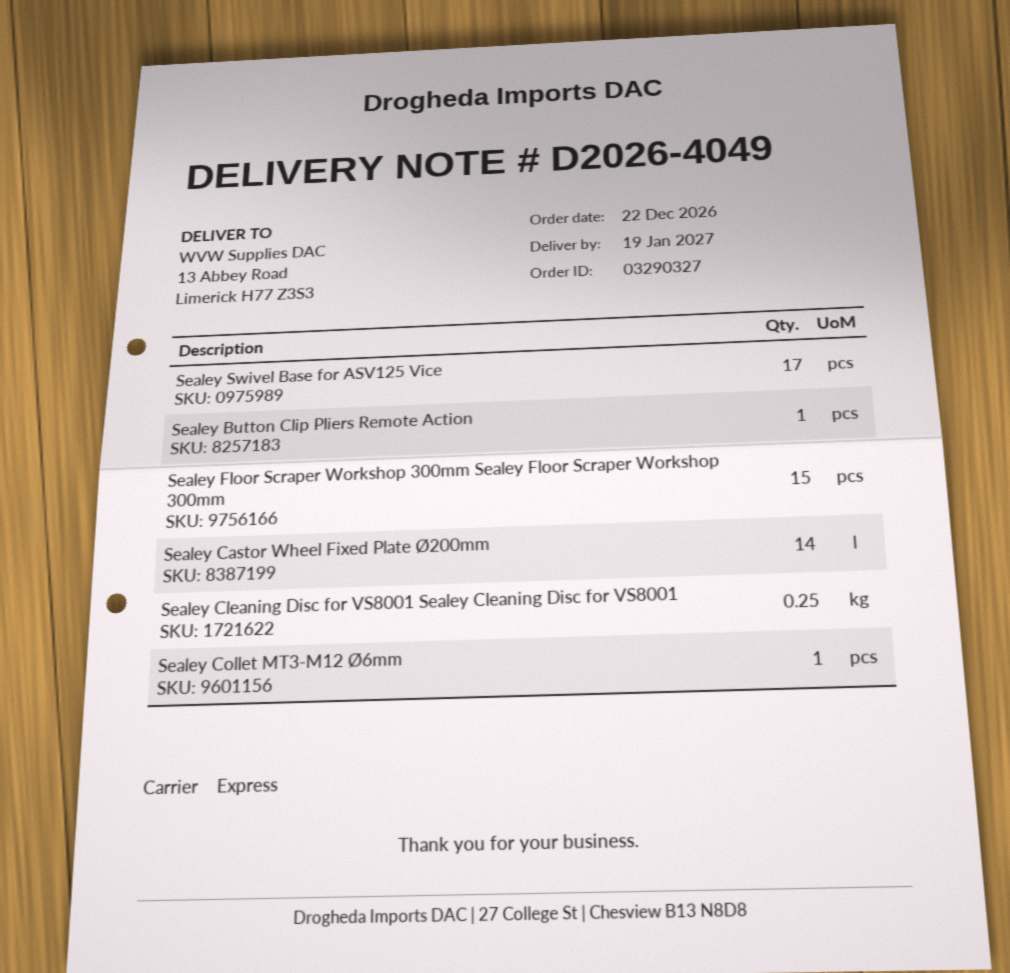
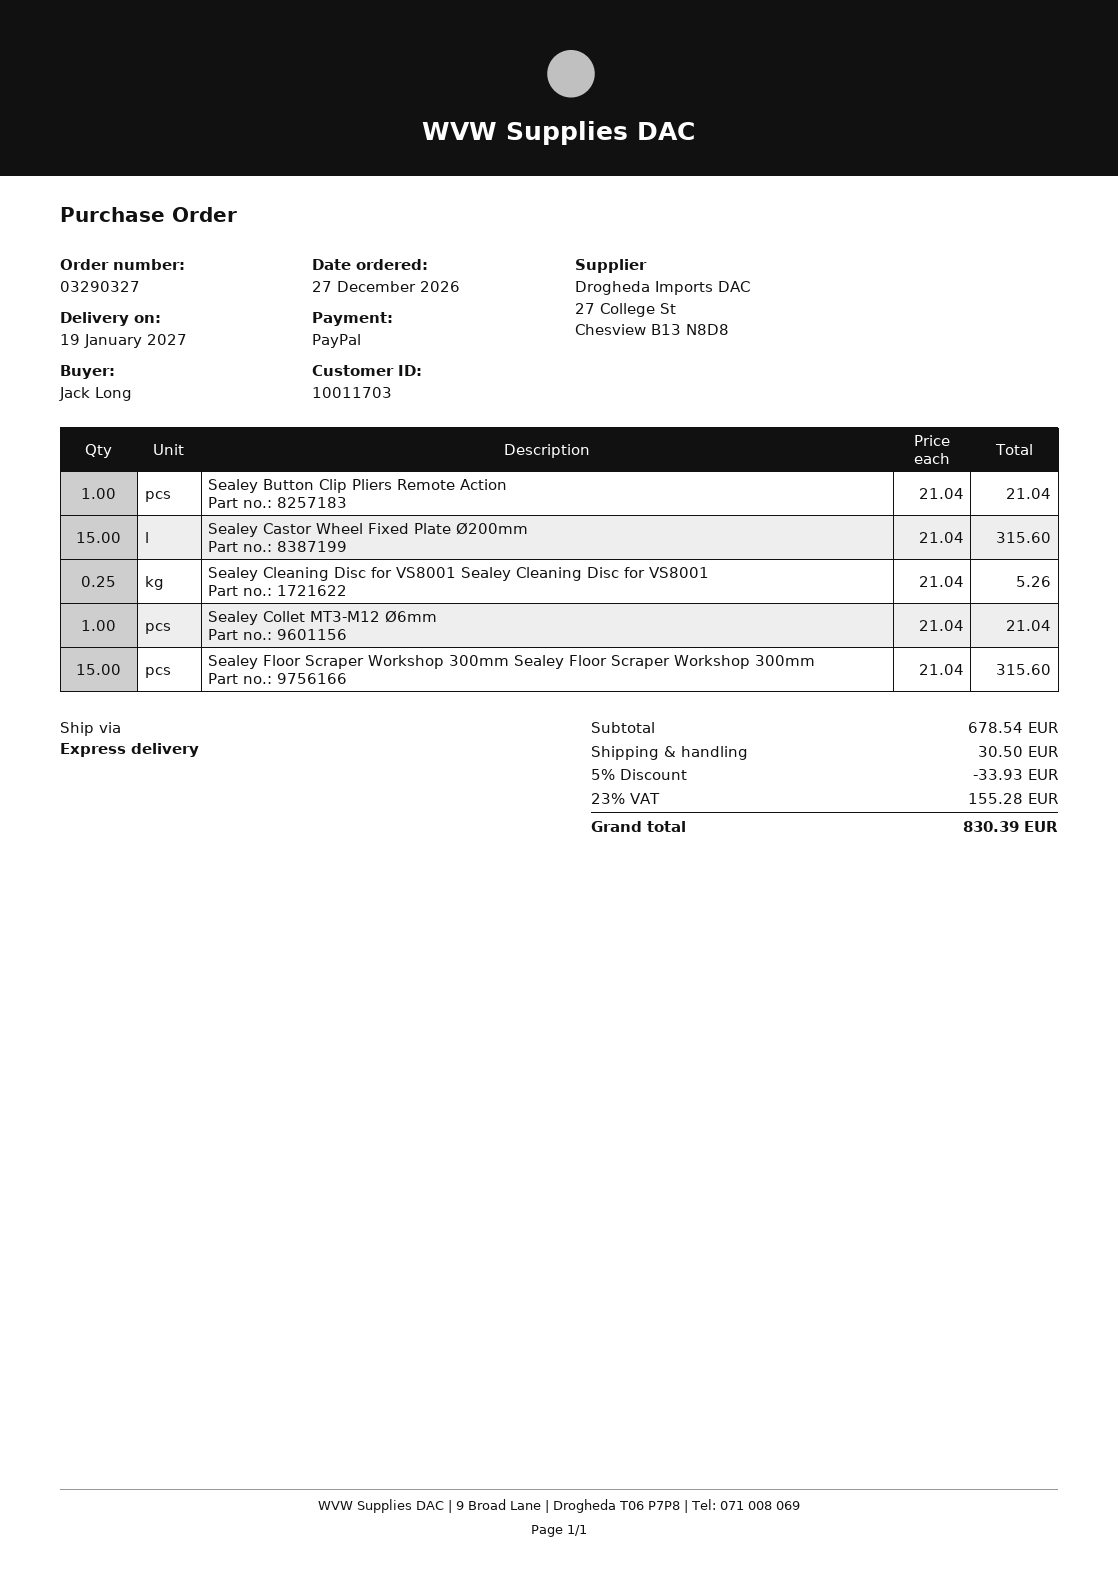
order date: 2026-12-22 -> 2026-12-27
Sealey Swivel Base for ASV125 Vice: 17 -> none
Sealey Castor Wheel Fixed Plate Ø200mm: 14 -> 15

